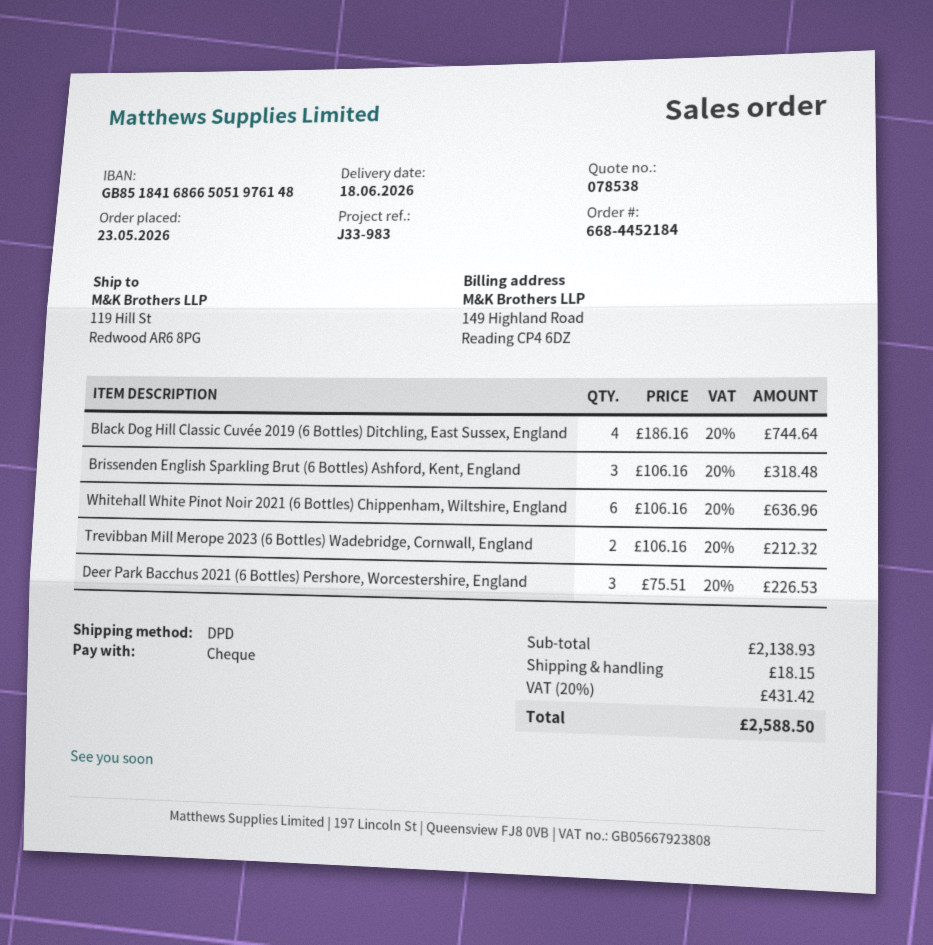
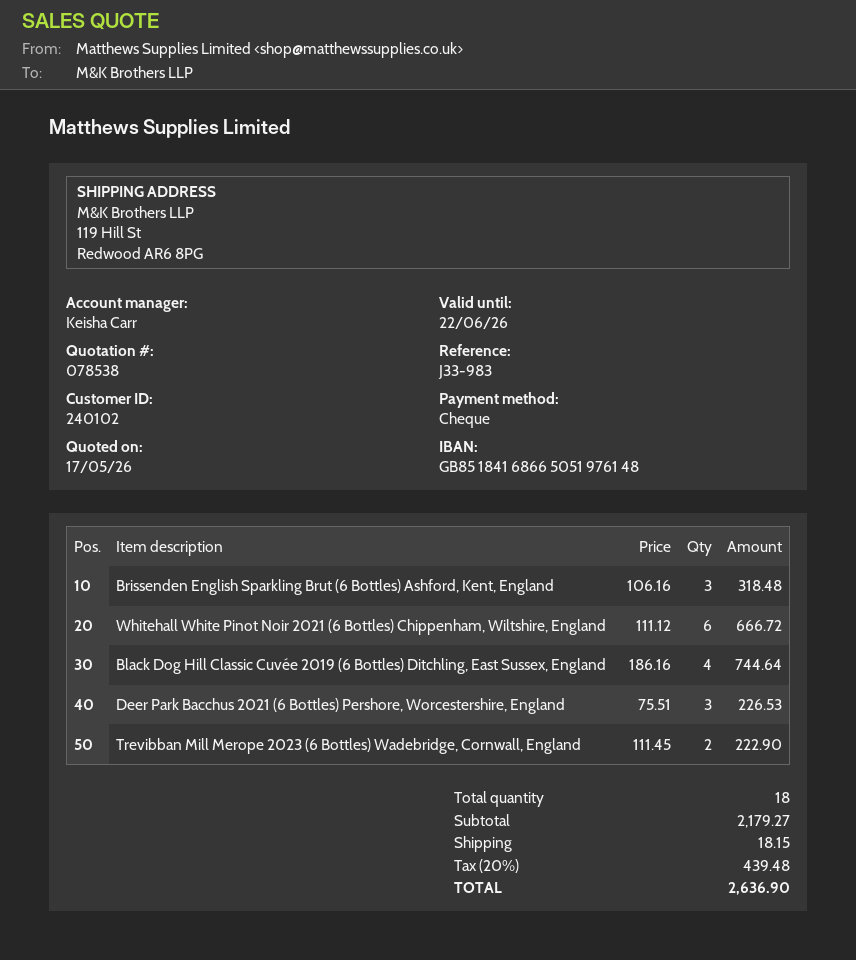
Whitehall White Pinot Noir 2021 (6 Bottles) Chippenham, Wiltshire, England: 6 x 106.16 = 636.96 -> 6 x 111.12 = 666.72
Trevibban Mill Merope 2023 (6 Bottles) Wadebridge, Cornwall, England: 2 x 106.16 = 212.32 -> 2 x 111.45 = 222.90
subtotal: 2138.93 -> 2179.27
tax: 20% = 431.42 -> 20% = 439.48
total: 2588.50 -> 2636.90

